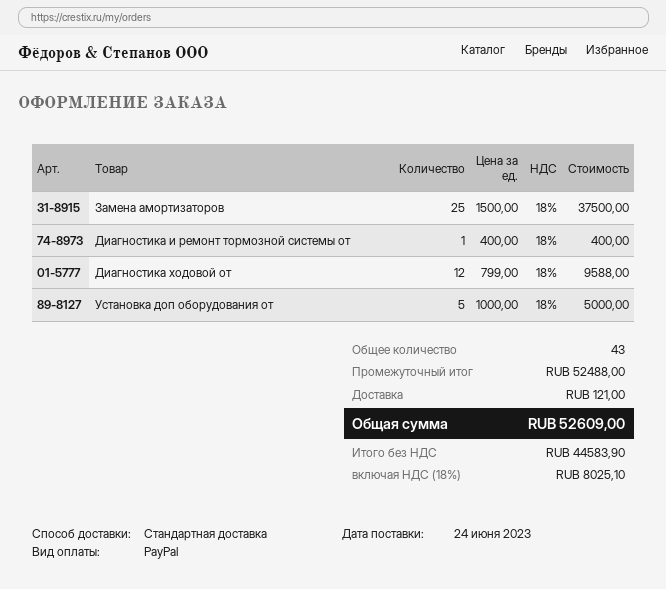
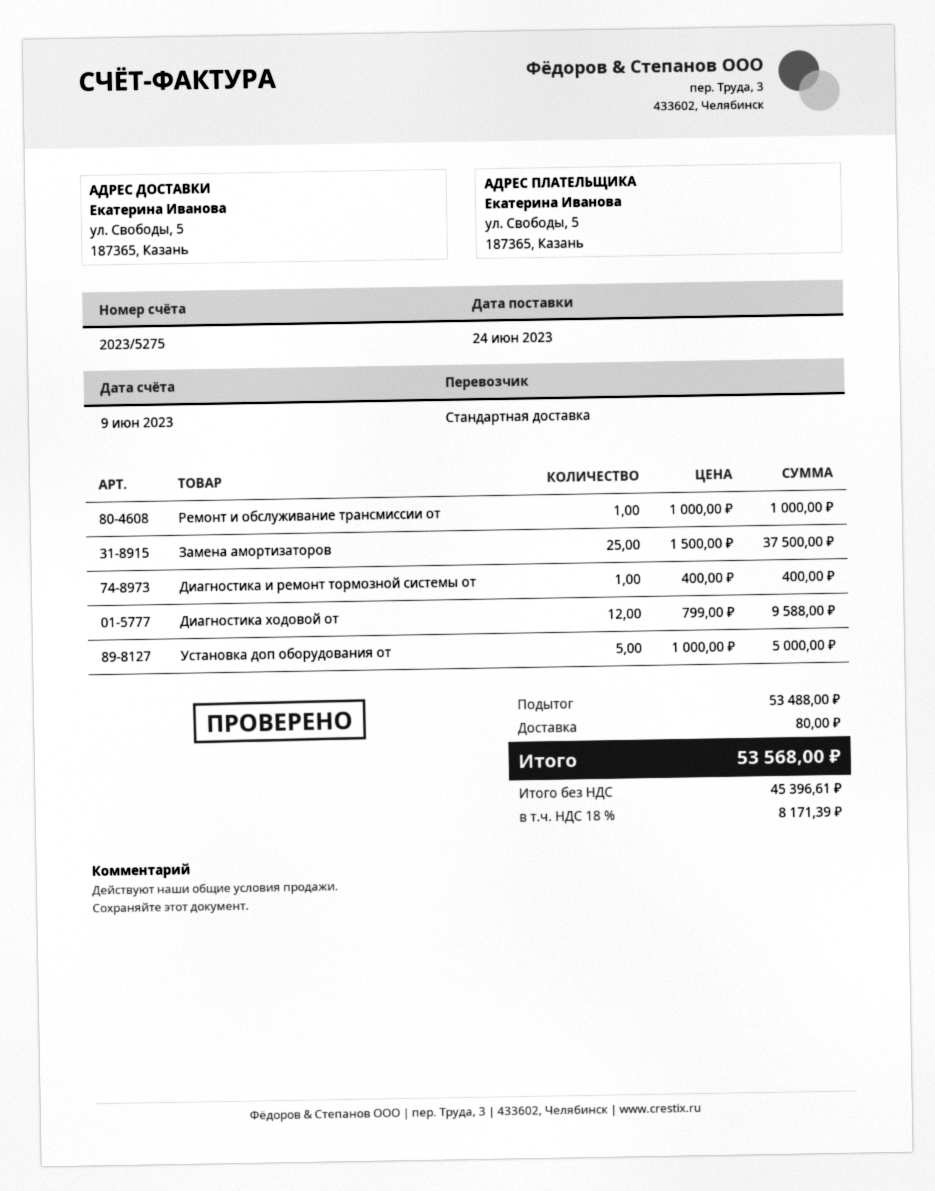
Ремонт и обслуживание трансмиссии от: none -> 1 x 1000.00 = 1000.00
subtotal: 52488.00 -> 53488.00
shipping: 121.00 -> 80.00
net: 44583.90 -> 45396.61
tax: 18% = 8025.10 -> 18% = 8171.39
total: 52609.00 -> 53568.00

